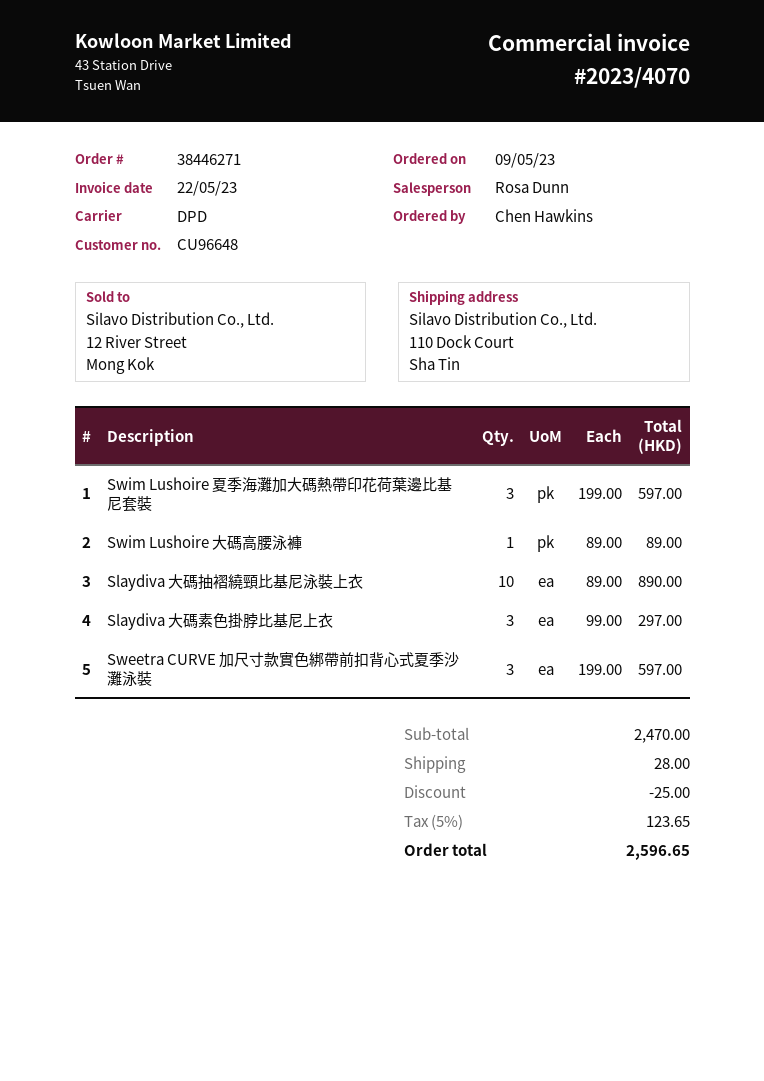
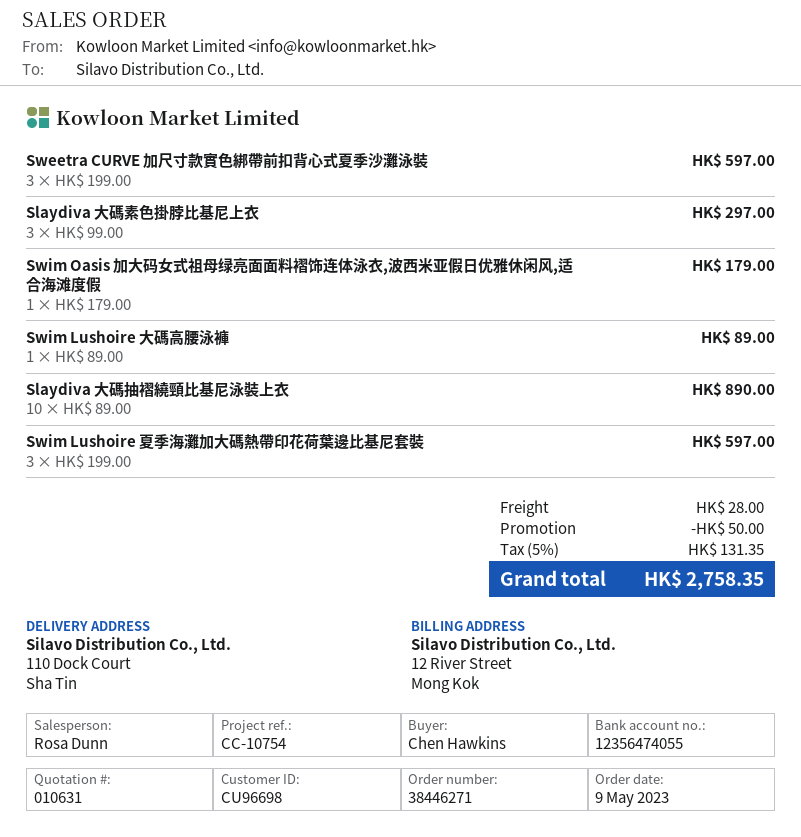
customer number: CU96648 -> CU96698
Swim Oasis 加大码女式祖母绿亮面面料褶饰连体泳衣,波西米亚假日优雅休闲风,适合海滩度假: none -> 1 x 179.00 = 179.00
discount: 25.00 -> 50.00
tax: 5% = 123.65 -> 5% = 131.35
total: 2596.65 -> 2758.35

